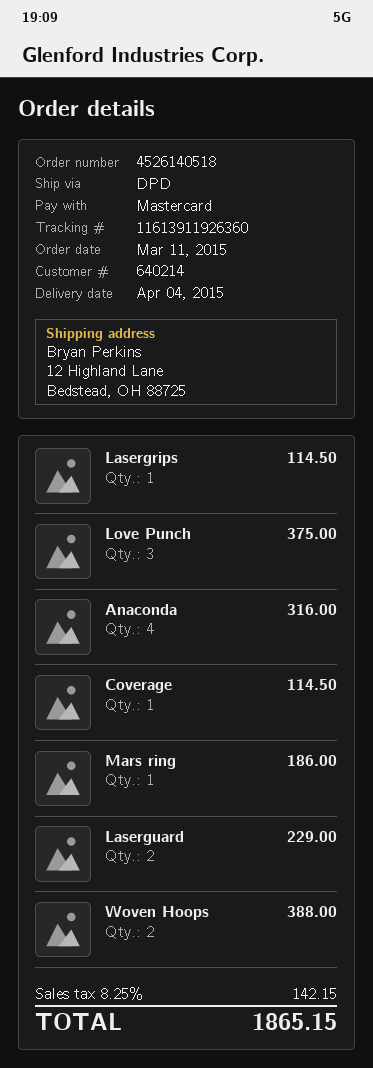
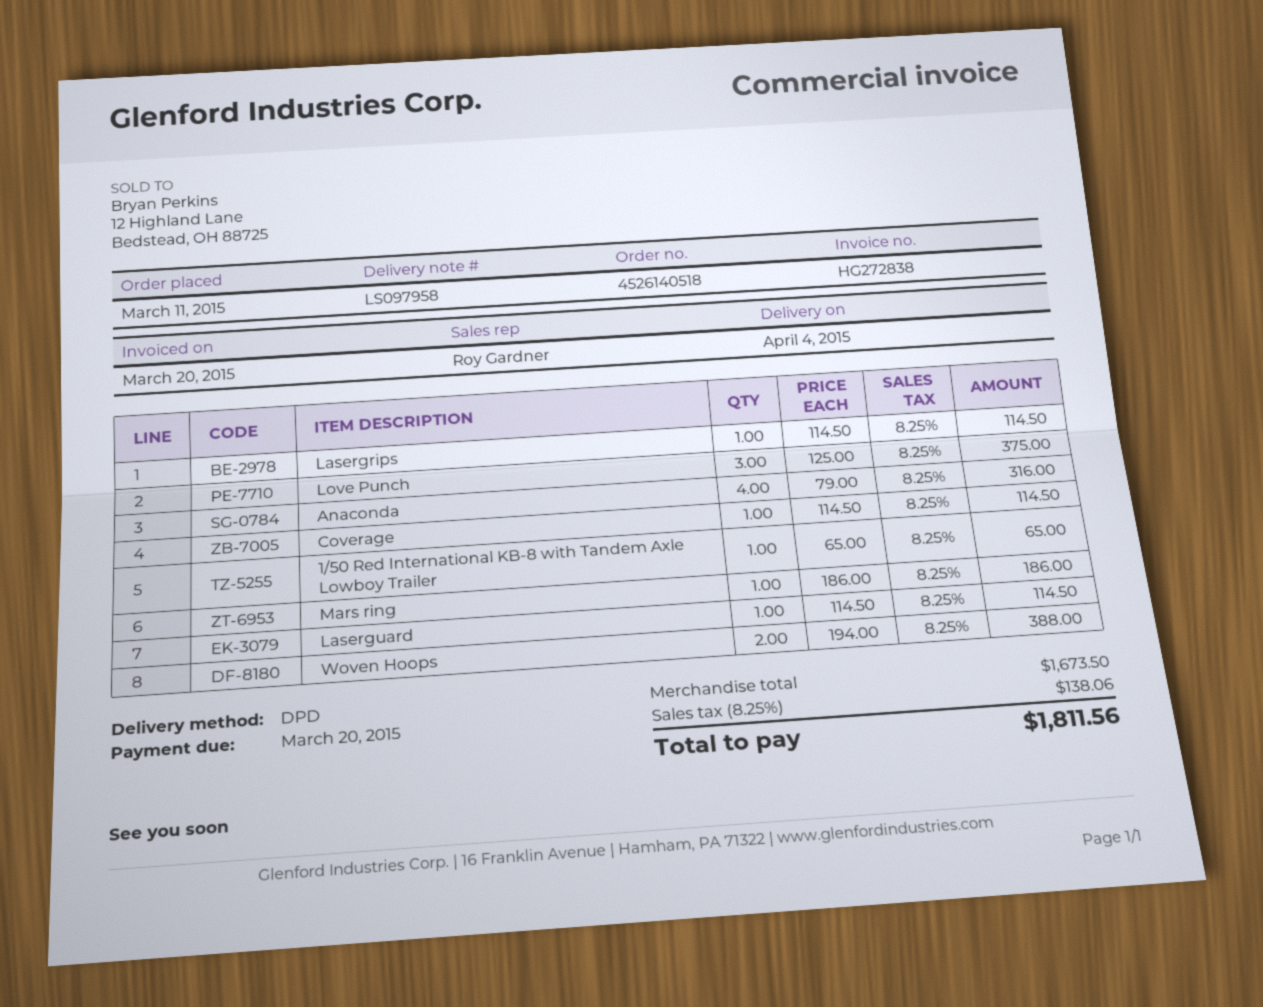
Laserguard: 2 for 229.00 -> 1 for 114.50
1/50 Red International KB-8 with Tandem Axle Lowboy Trailer: none -> 1 for 65.00
tax: 8.25% = 142.15 -> 8.25% = 138.06
total: 1865.15 -> 1811.56

